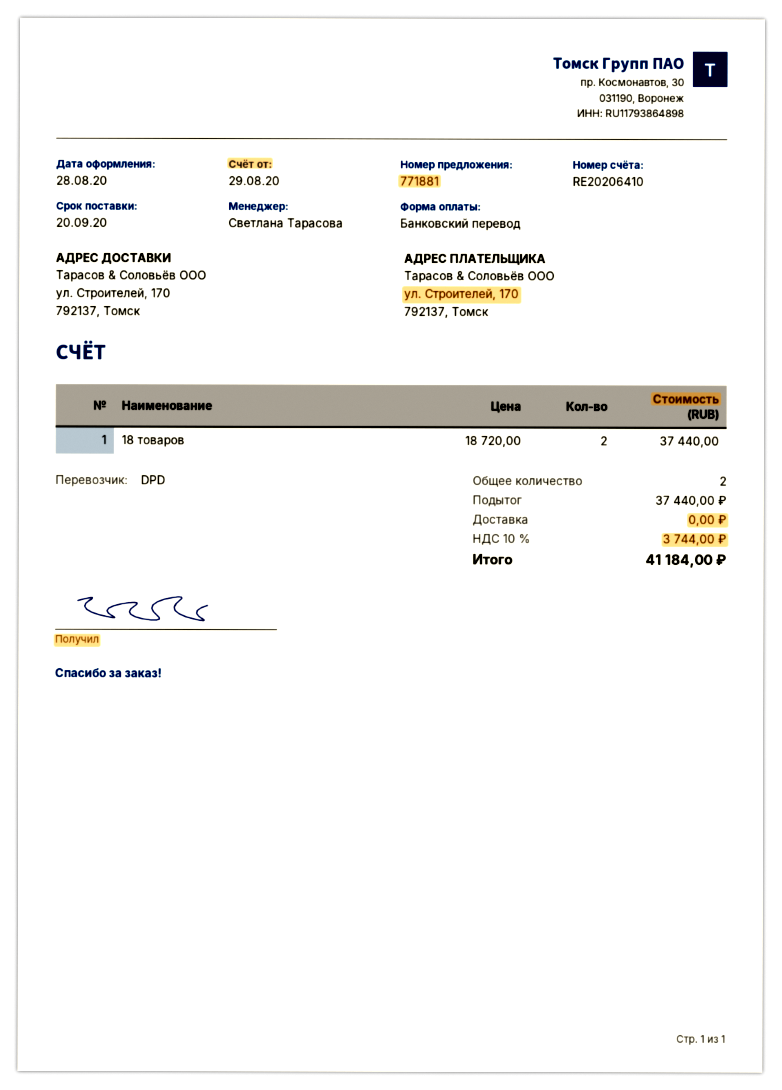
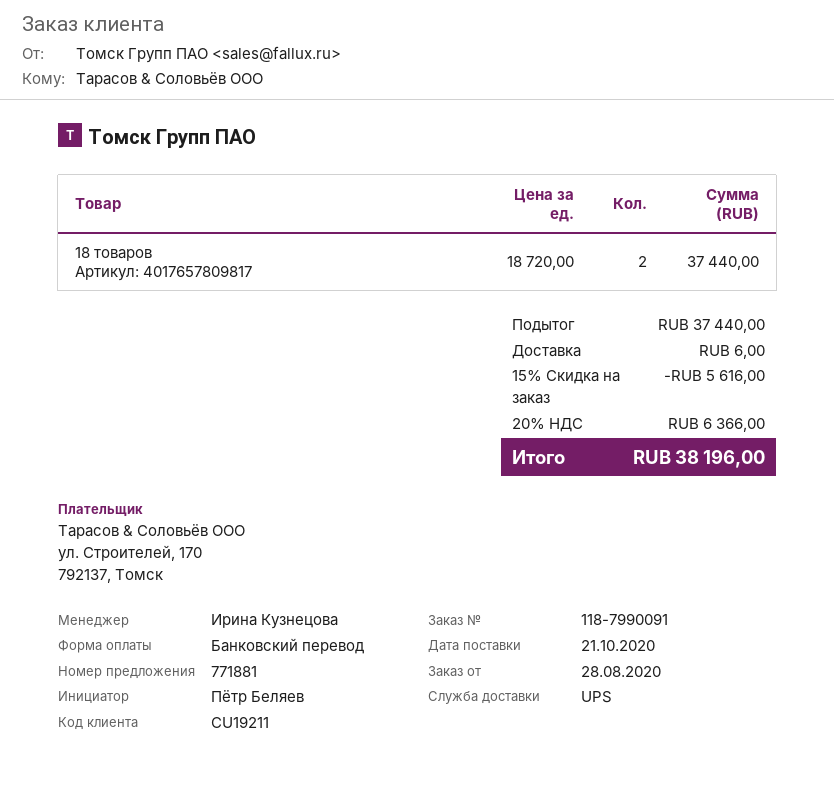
delivery date: 2020-09-20 -> 2020-10-21
sales rep: Светлана Тарасова -> Ирина Кузнецова
shipping method: DPD -> UPS
discount: none -> 15% = 5616.00
shipping: 0.00 -> 6.00
tax: 10% = 3744.00 -> 20% = 6366.00
total: 41184.00 -> 38196.00

